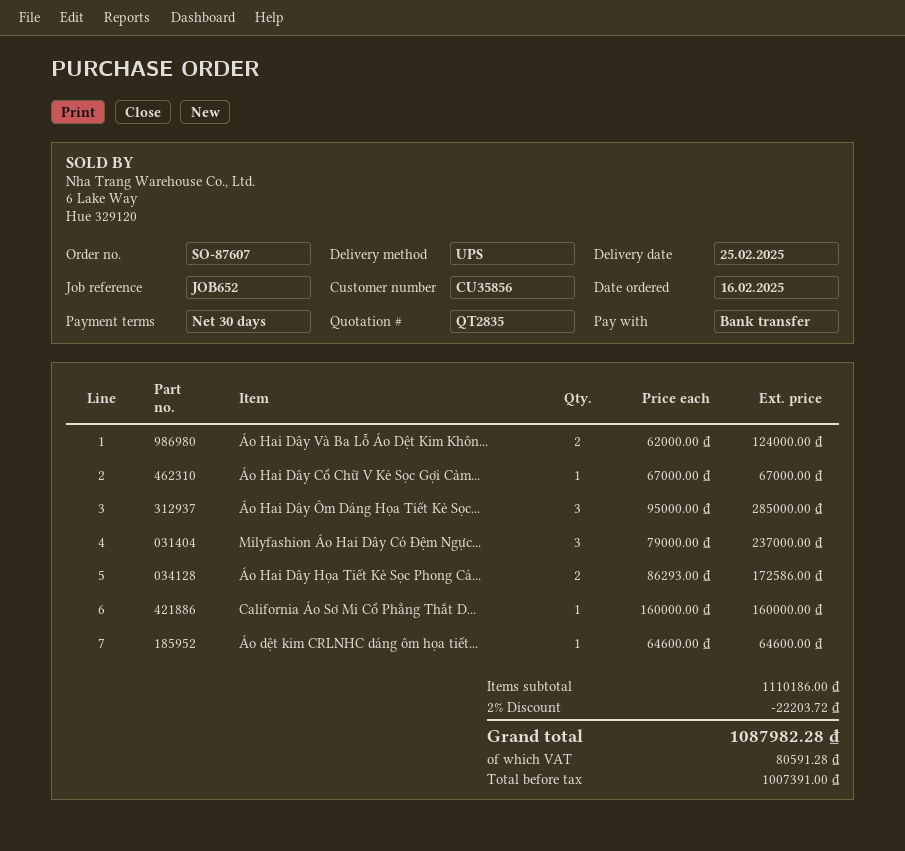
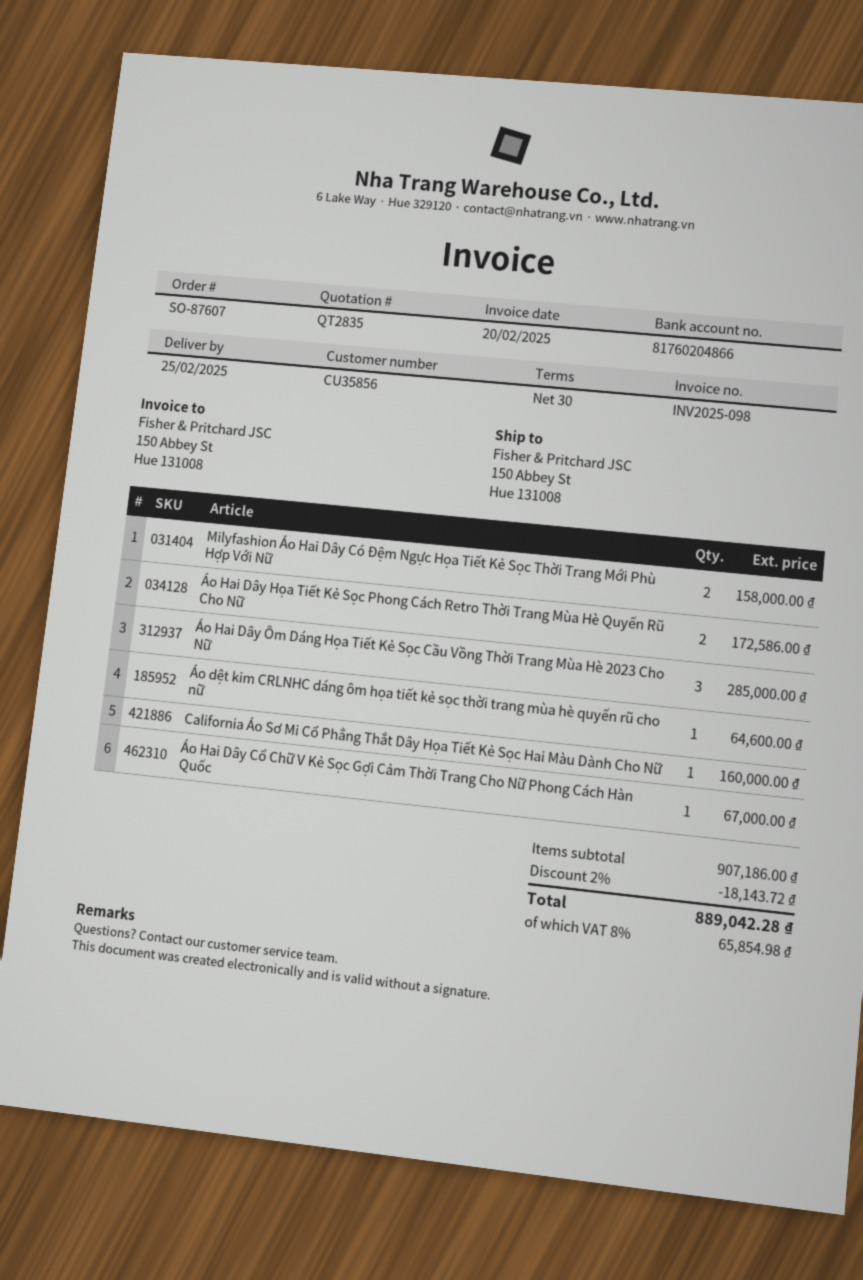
Áo Hai Dây Và Ba Lỗ Áo Dệt Kim Khôn...: 2 for 124000.00 -> none
Milyfashion Áo Hai Dây Có Đệm Ngực...: 3 for 237000.00 -> 2 for 158000.00
subtotal: 1110186.00 -> 907186.00
discount: 2% = 22203.72 -> 2% = 18143.72
tax: 80591.28 -> 65854.98
total: 1087982.28 -> 889042.28

